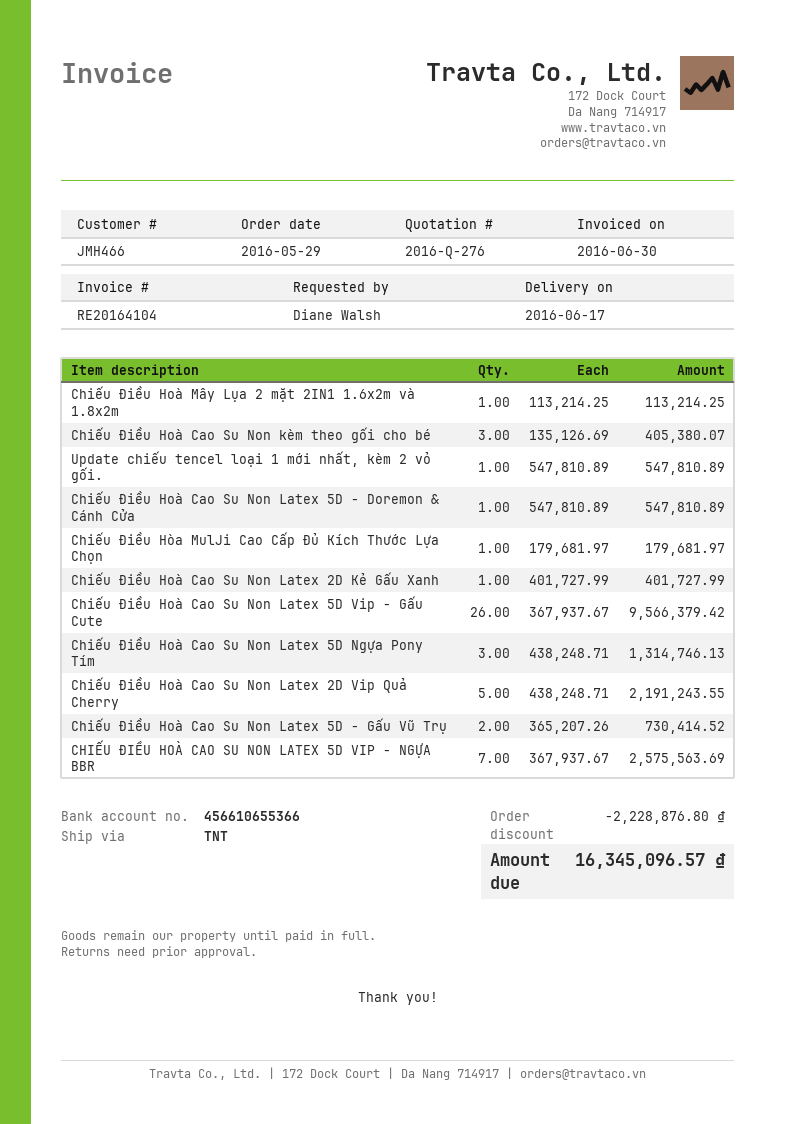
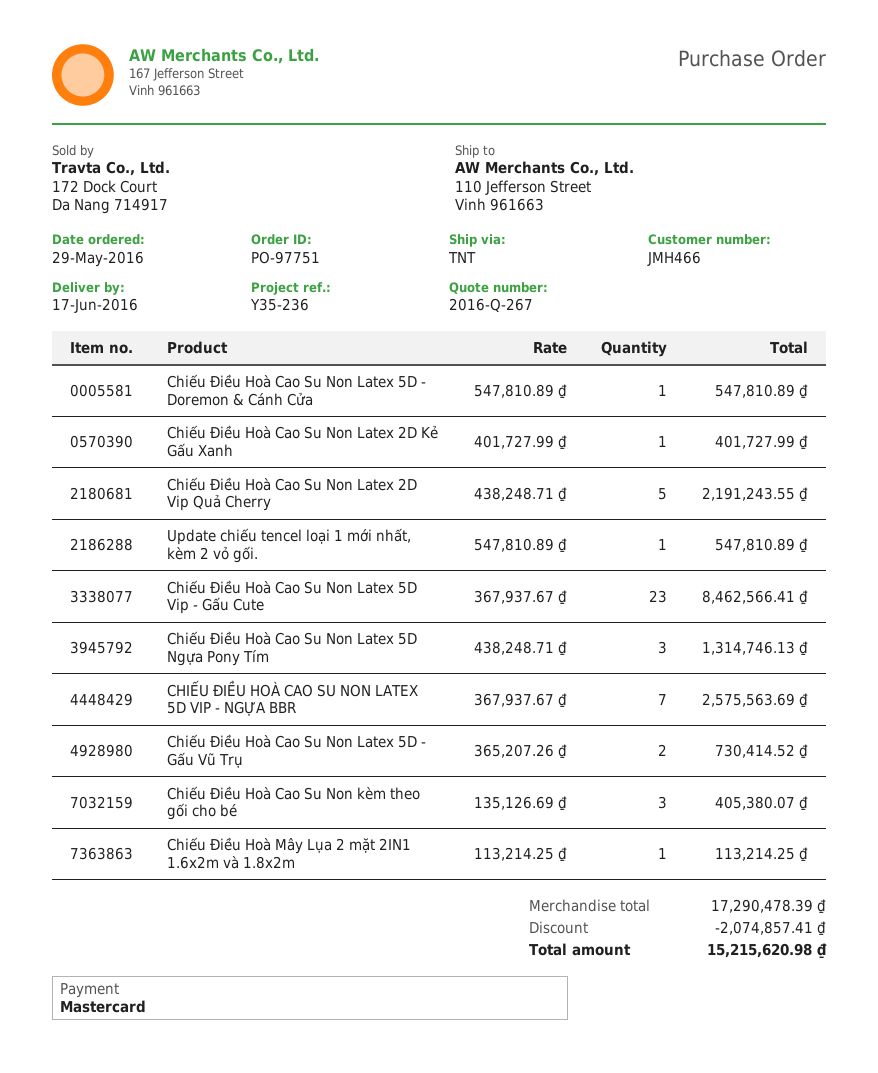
quote number: 2016-Q-276 -> 2016-Q-267
Chiếu Điều Hòa MulJi Cao Cấp Đủ Kích Thước Lựa Chọn: 1 x 179681.97 = 179681.97 -> none
Chiếu Điều Hoà Cao Su Non Latex 5D Vip - Gấu Cute: 26 x 367937.67 = 9566379.42 -> 23 x 367937.67 = 8462566.41
discount: 2228876.80 -> 2074857.41
total: 16345096.57 -> 15215620.98

